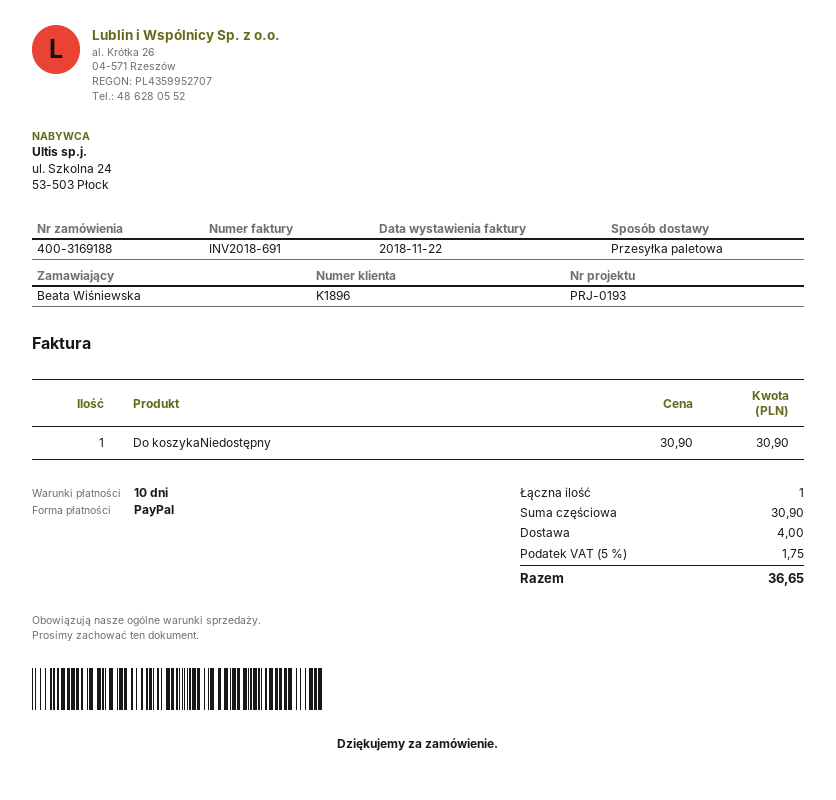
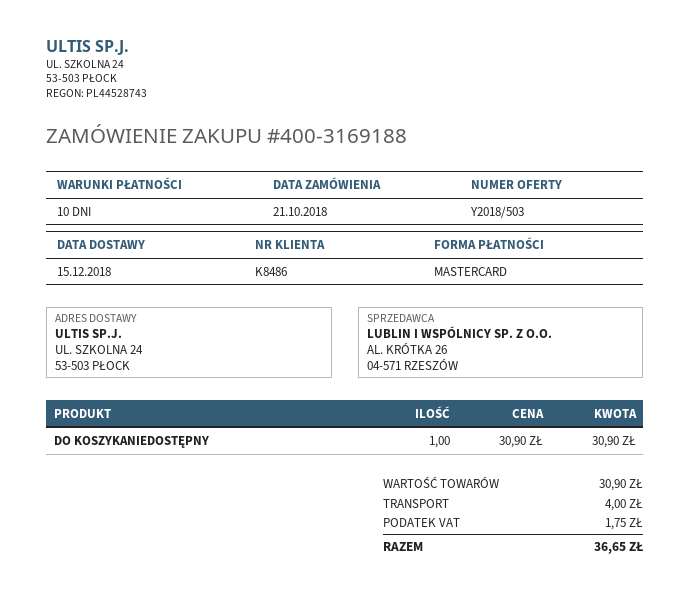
customer number: K1896 -> K8486
payment method: PayPal -> Mastercard

